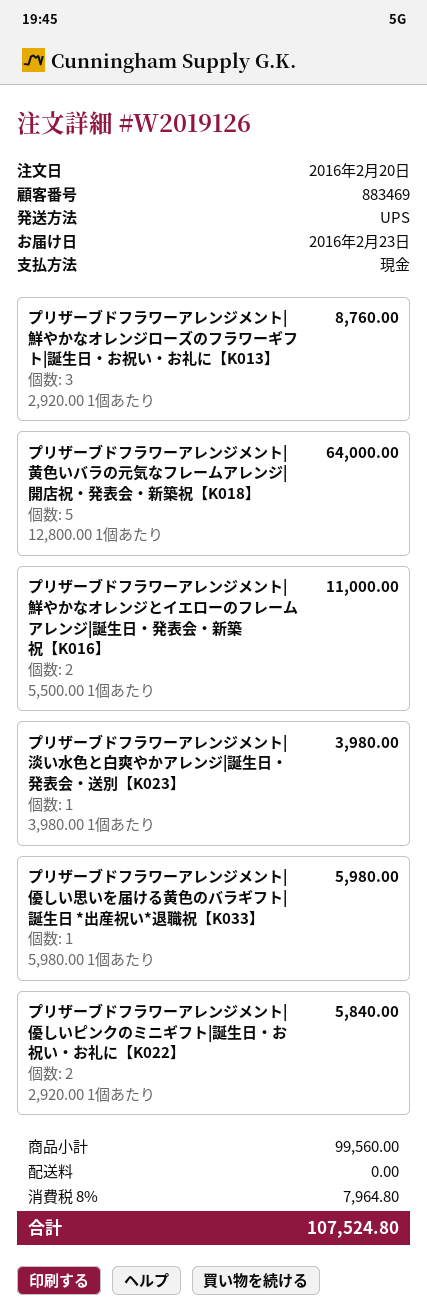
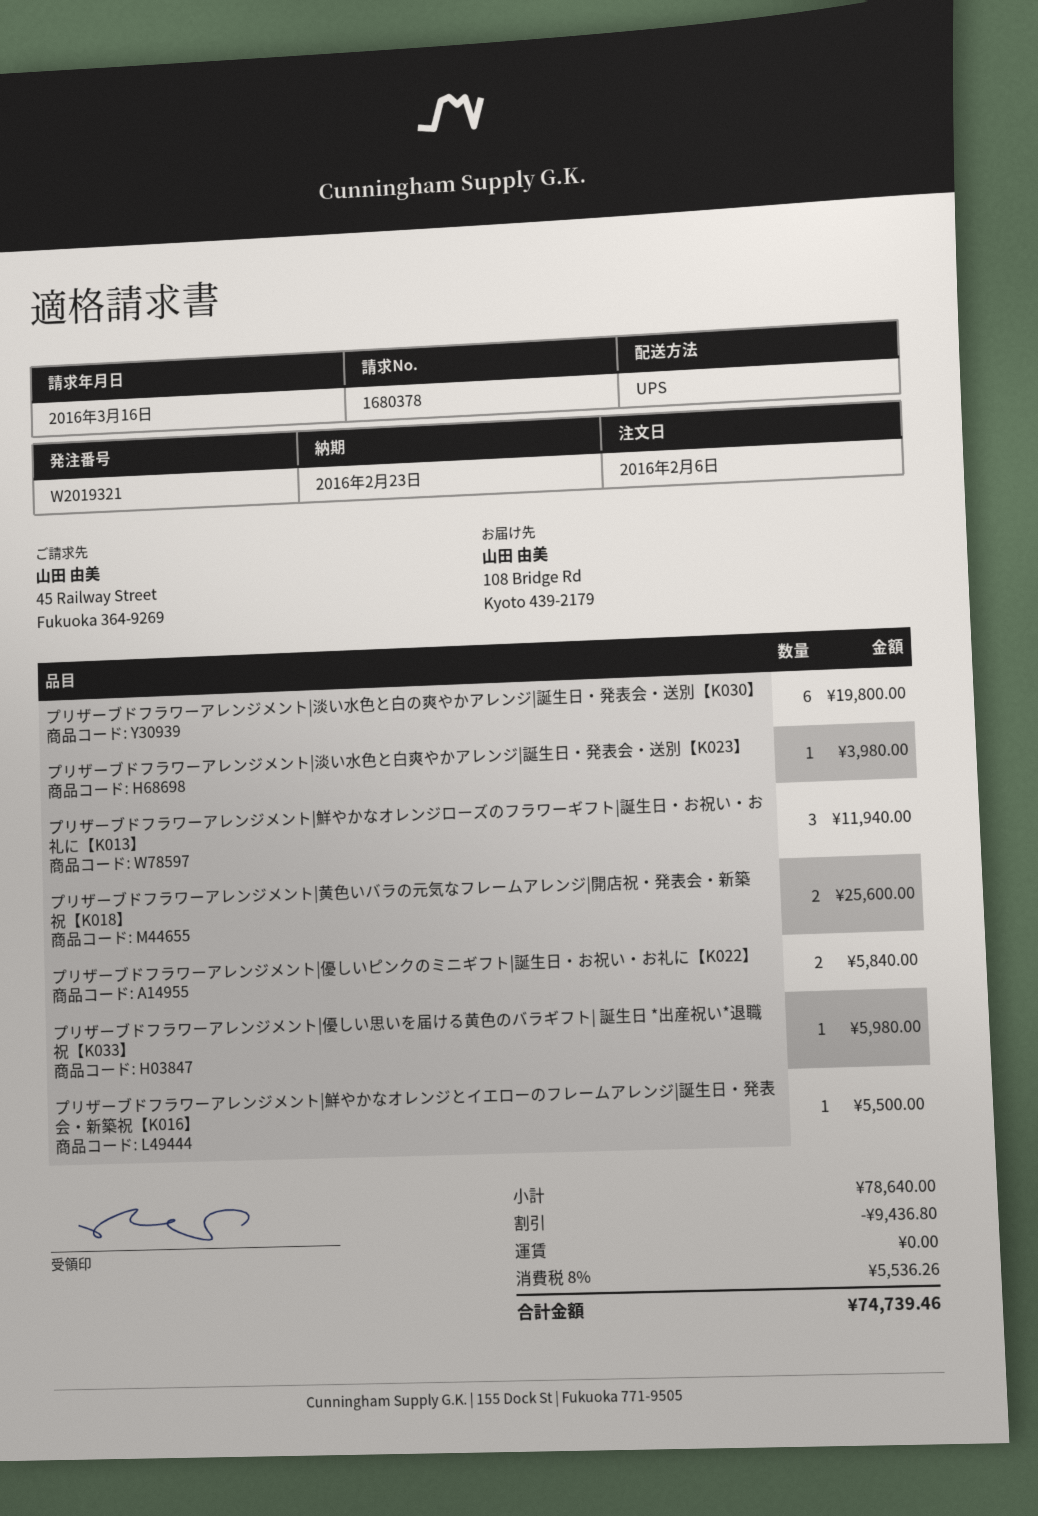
order number: W2019126 -> W2019321
order date: 2016-02-20 -> 2016-02-06
プリザーブドフラワーアレンジメント|鮮やかなオレンジローズのフラワーギフト|誕生日・お祝い・お礼に【K013】: 3 for 8760.00 -> 3 for 11940.00
プリザーブドフラワーアレンジメント|黄色いバラの元気なフレームアレンジ|開店祝・発表会・新築祝【K018】: 5 for 64000.00 -> 2 for 25600.00
プリザーブドフラワーアレンジメント|鮮やかなオレンジとイエローのフレームアレンジ|誕生日・発表会・新築祝【K016】: 2 for 11000.00 -> 1 for 5500.00
プリザーブドフラワーアレンジメント|淡い水色と白の爽やかアレンジ|誕生日・発表会・送別【K030】: none -> 6 for 19800.00
subtotal: 99560.00 -> 78640.00
discount: none -> 9436.80
tax: 8% = 7964.80 -> 8% = 5536.26
total: 107524.80 -> 74739.46

